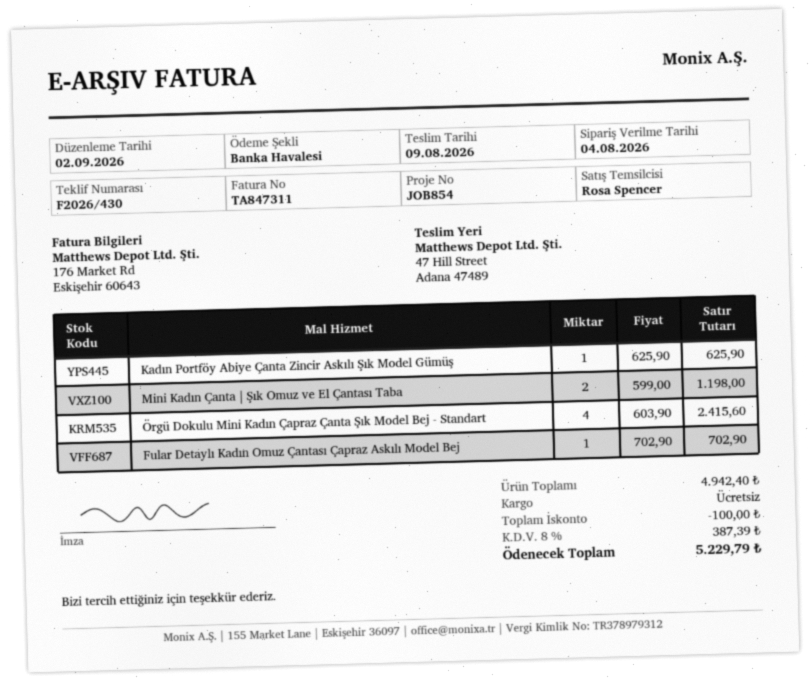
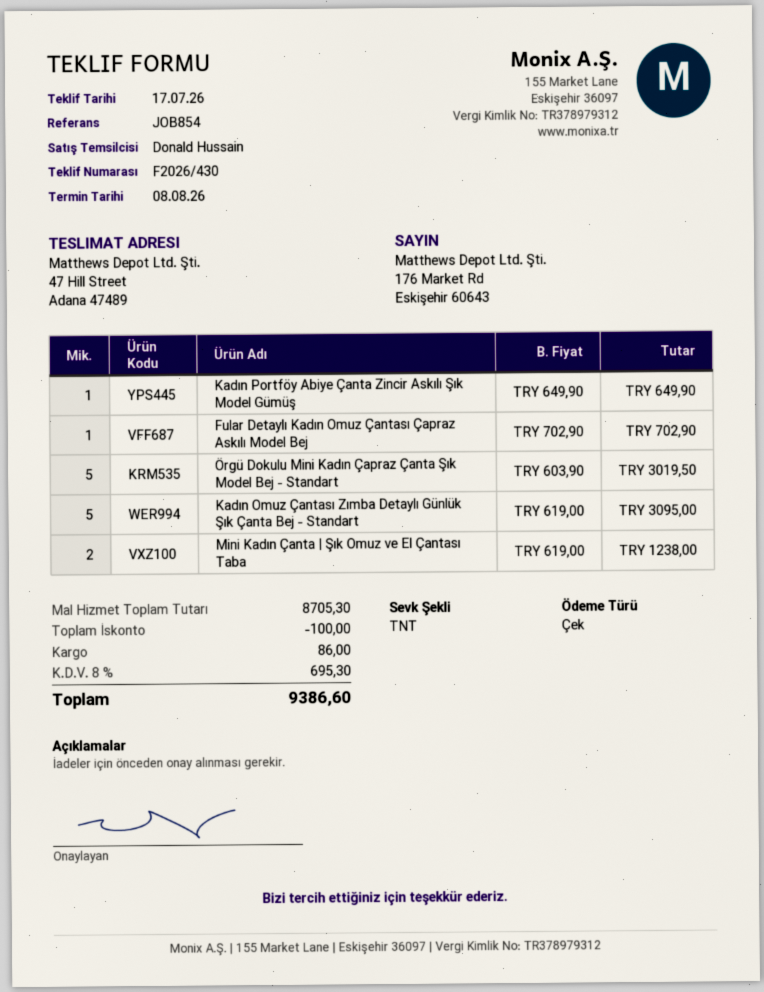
delivery date: 2026-08-09 -> 2026-08-08
sales rep: Rosa Spencer -> Donald Hussain
payment method: bank transfer -> cheque
Kadın Portföy Abiye Çanta Zincir Askılı Şık Model Gümüş: 1 x 625.90 = 625.90 -> 1 x 649.90 = 649.90
Mini Kadın Çanta | Şık Omuz ve El Çantası Taba: 2 x 599.00 = 1198.00 -> 2 x 619.00 = 1238.00
Örgü Dokulu Mini Kadın Çapraz Çanta Şık Model Bej - Standart: 4 x 603.90 = 2415.60 -> 5 x 603.90 = 3019.50
Kadın Omuz Çantası Zımba Detaylı Günlük Şık Çanta Bej - Standart: none -> 5 x 619.00 = 3095.00
subtotal: 4942.40 -> 8705.30
shipping: 0.00 -> 86.00
tax: 8% = 387.39 -> 8% = 695.30
total: 5229.79 -> 9386.60

